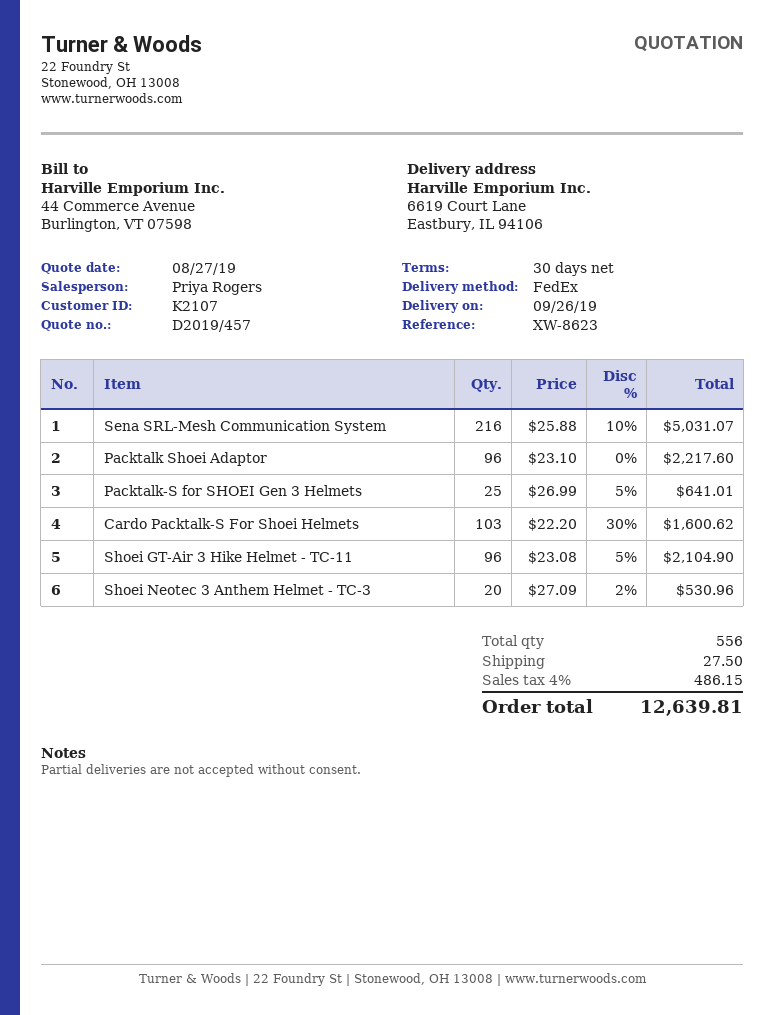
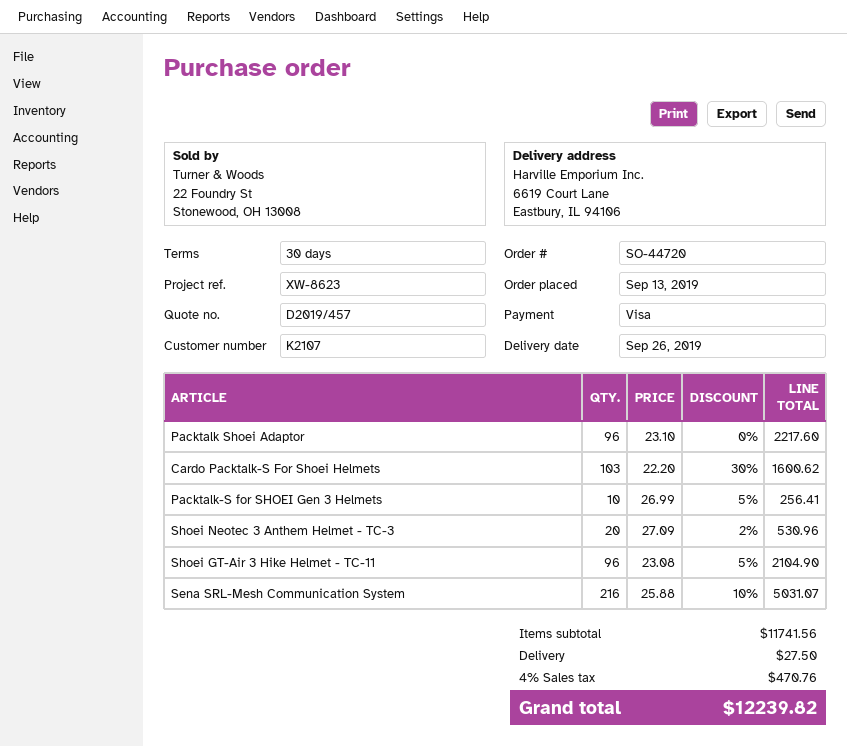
Packtalk-S for SHOEI Gen 3 Helmets: 25 x 26.99 - 5% = 641.01 -> 10 x 26.99 - 5% = 256.41
tax: 4% = 486.15 -> 4% = 470.76
total: 12639.81 -> 12239.82

